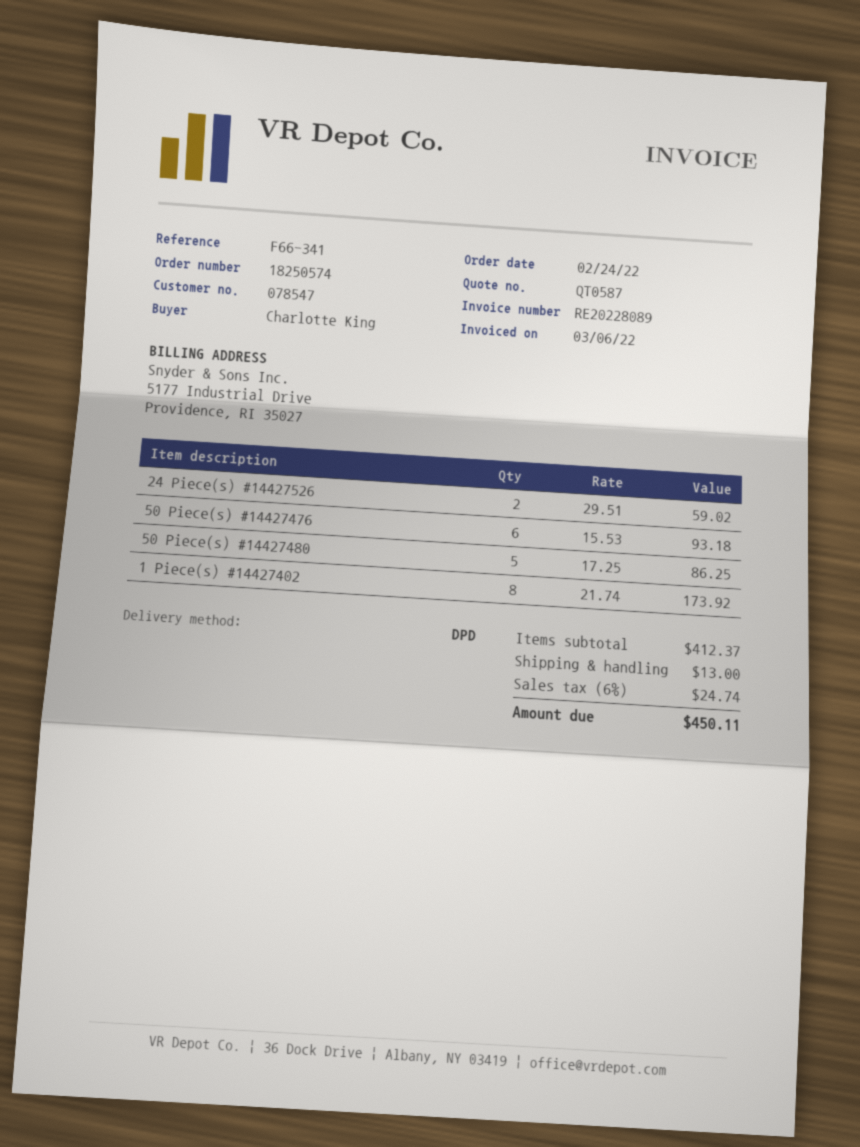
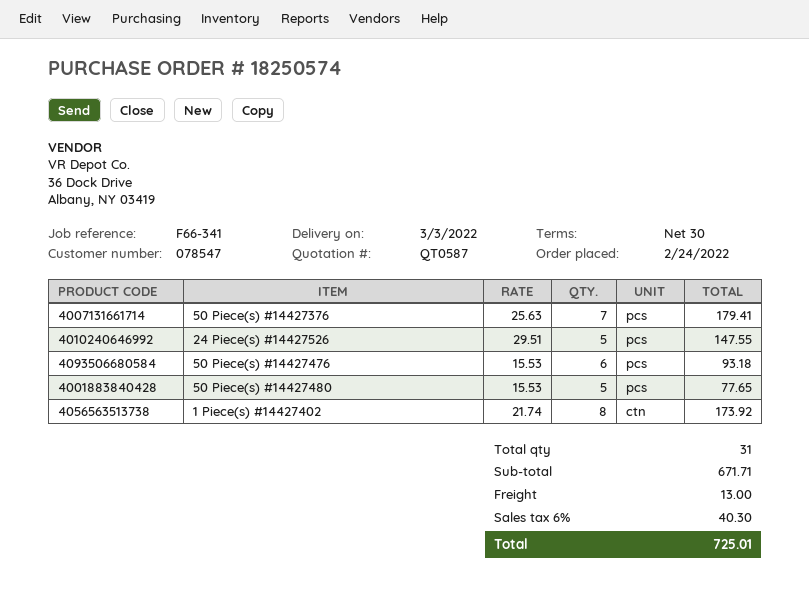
24 Piece(s) #14427526: 2 x 29.51 = 59.02 -> 5 x 29.51 = 147.55
50 Piece(s) #14427480: 5 x 17.25 = 86.25 -> 5 x 15.53 = 77.65
50 Piece(s) #14427376: none -> 7 x 25.63 = 179.41
subtotal: 412.37 -> 671.71
tax: 6% = 24.74 -> 6% = 40.30
total: 450.11 -> 725.01

